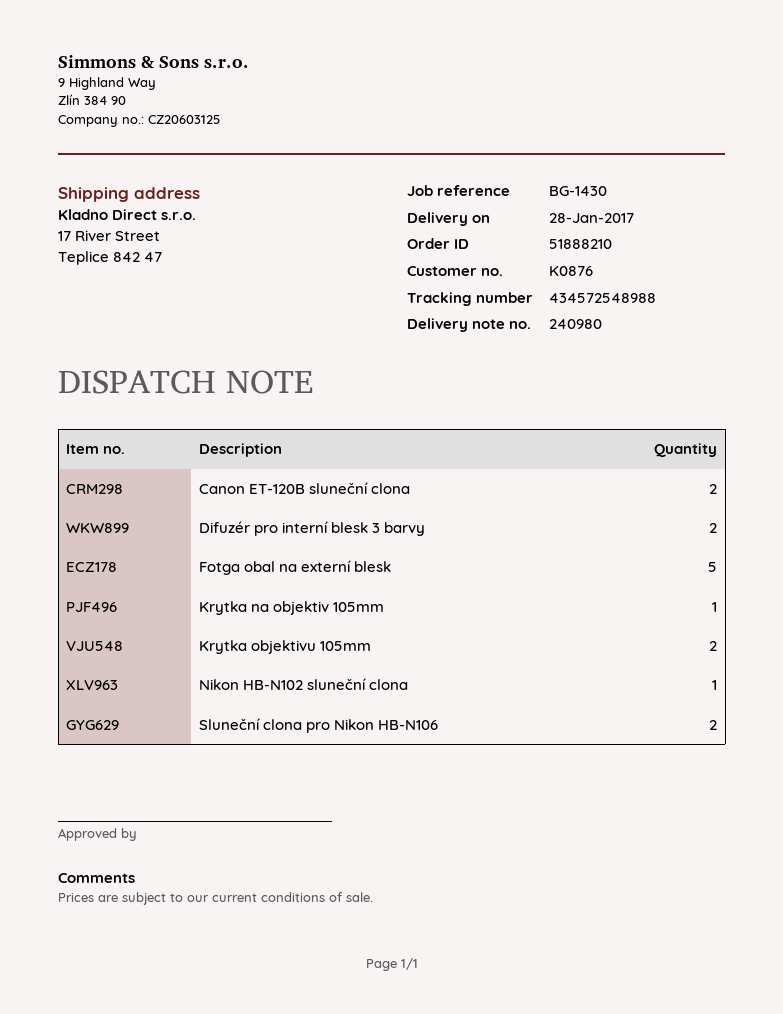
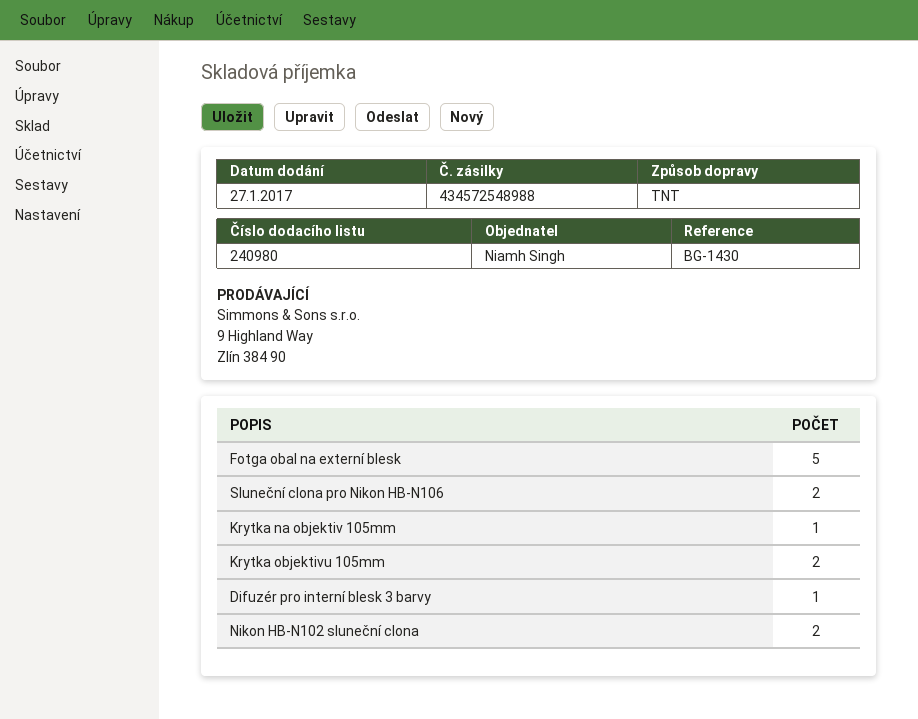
delivery date: 2017-01-28 -> 2017-01-27
Canon ET-120B sluneční clona: 2 -> none
Difuzér pro interní blesk 3 barvy: 2 -> 1
Nikon HB-N102 sluneční clona: 1 -> 2

